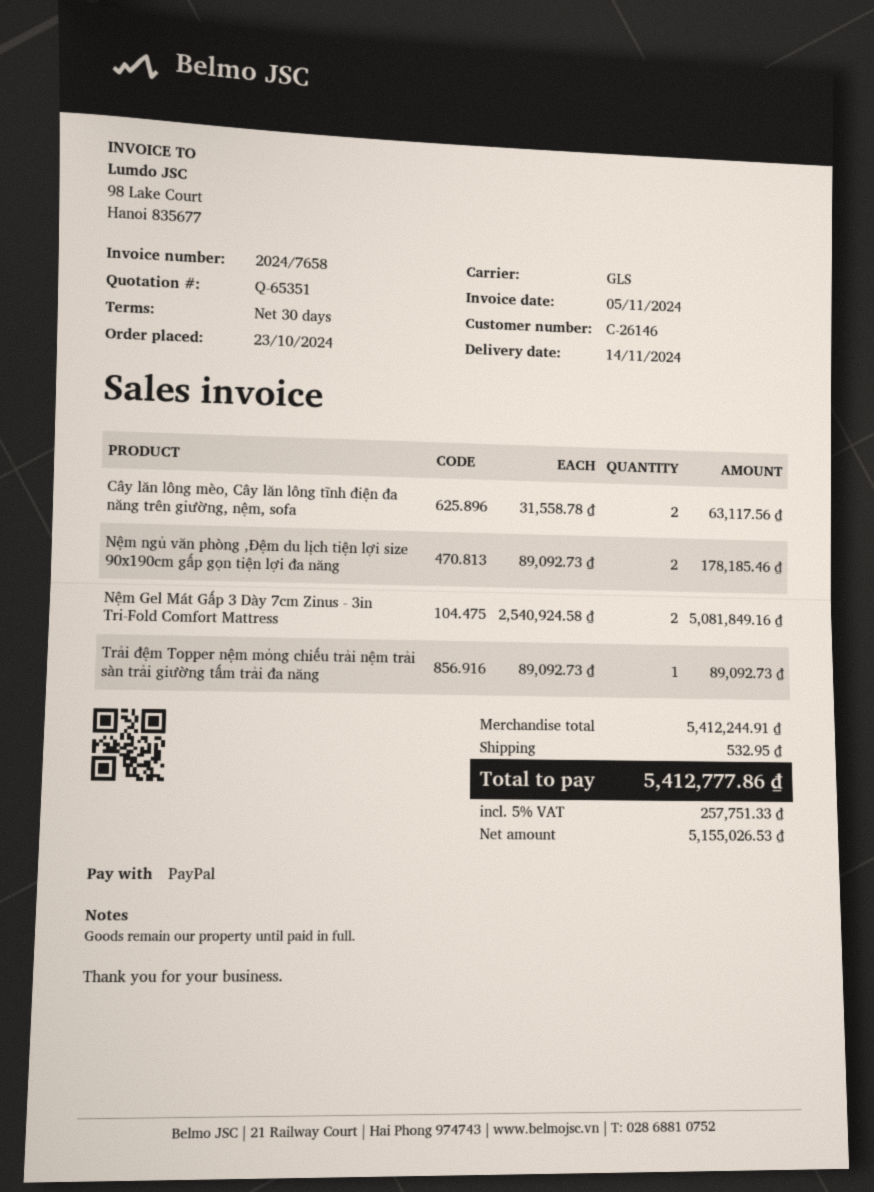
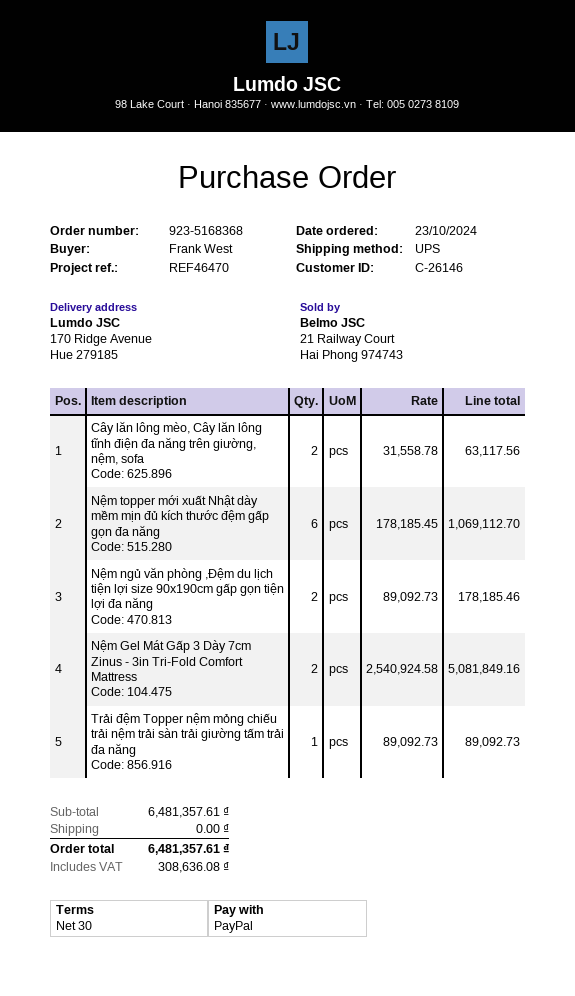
shipping method: GLS -> UPS
Nệm topper mới xuất Nhật dày mềm mịn đủ kích thước đệm gấp gọn đa năng: none -> 6 x 178185.45 = 1069112.70
subtotal: 5412244.91 -> 6481357.61
shipping: 532.95 -> 0.00
tax: 257751.33 -> 308636.08
total: 5412777.86 -> 6481357.61

